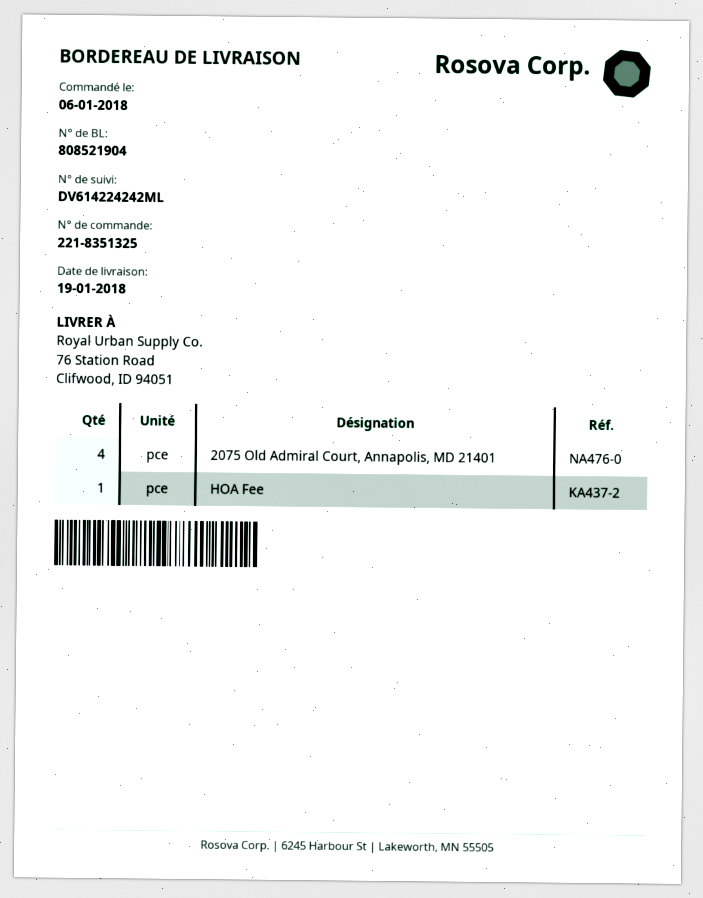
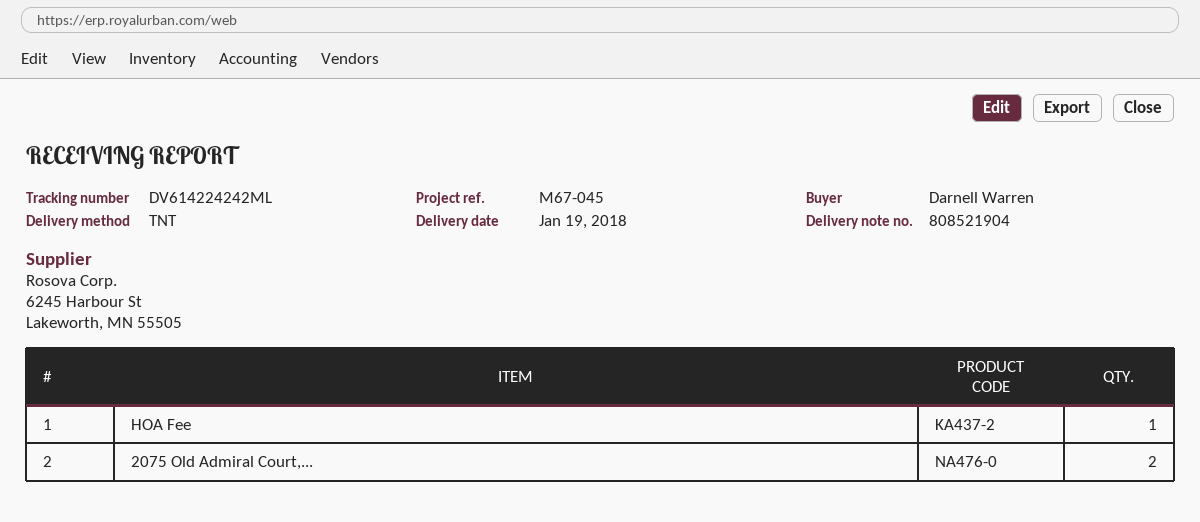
2075 Old Admiral Court, Annapolis, MD 21401: 4 -> 2

